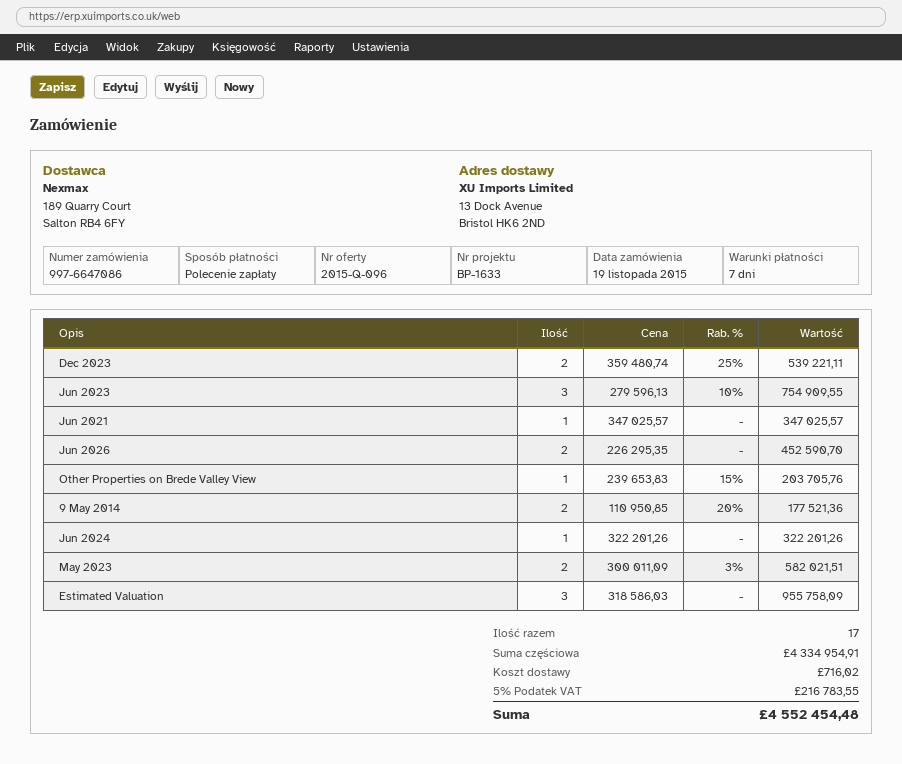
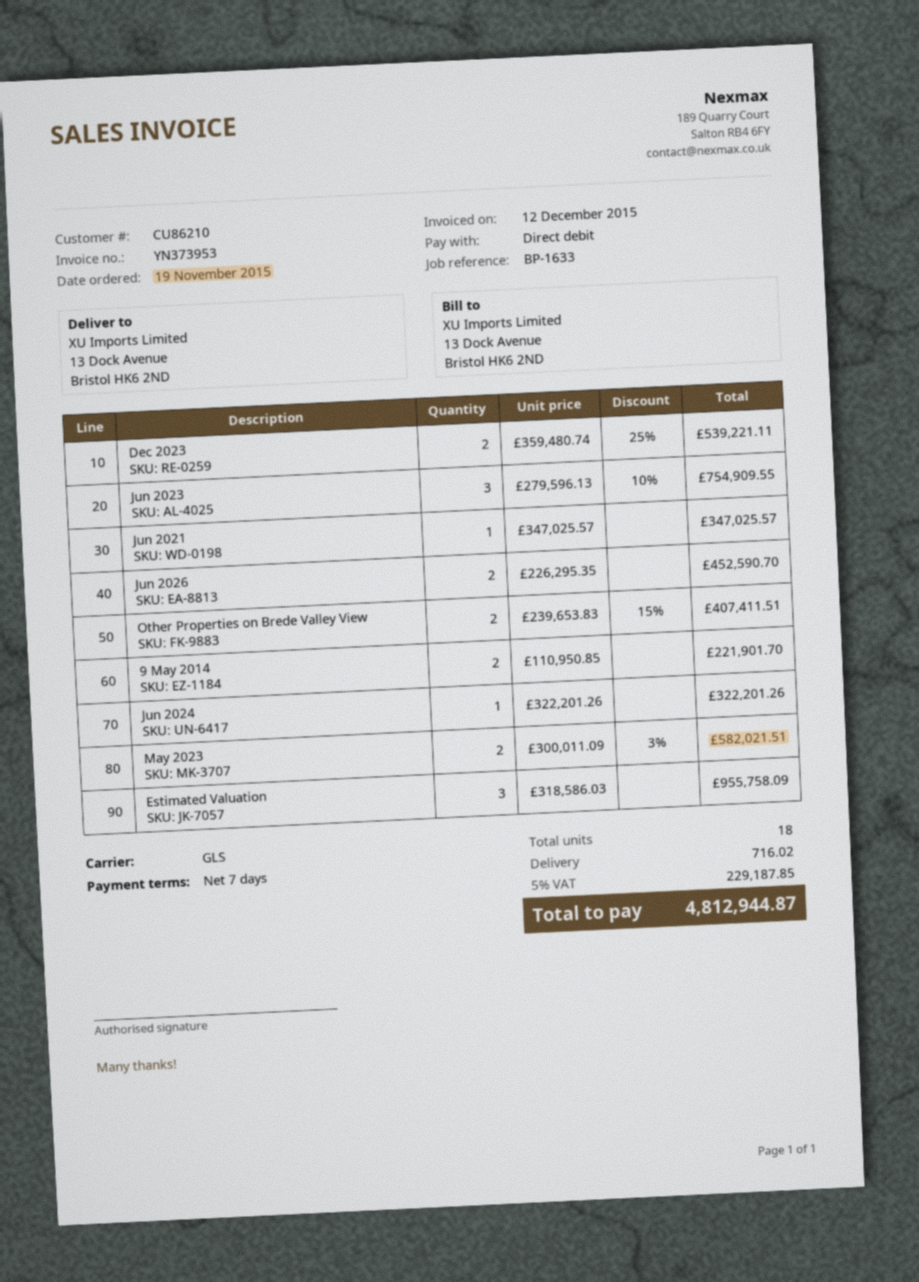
Other Properties on Brede Valley View: 1 x 239653.83 - 15% = 203705.76 -> 2 x 239653.83 - 15% = 407411.51
9 May 2014: 2 x 110950.85 - 20% = 177521.36 -> 2 x 110950.85 = 221901.70
total quantity: 17 -> 18
tax: 5% = 216783.55 -> 5% = 229187.85
total: 4552454.48 -> 4812944.87

